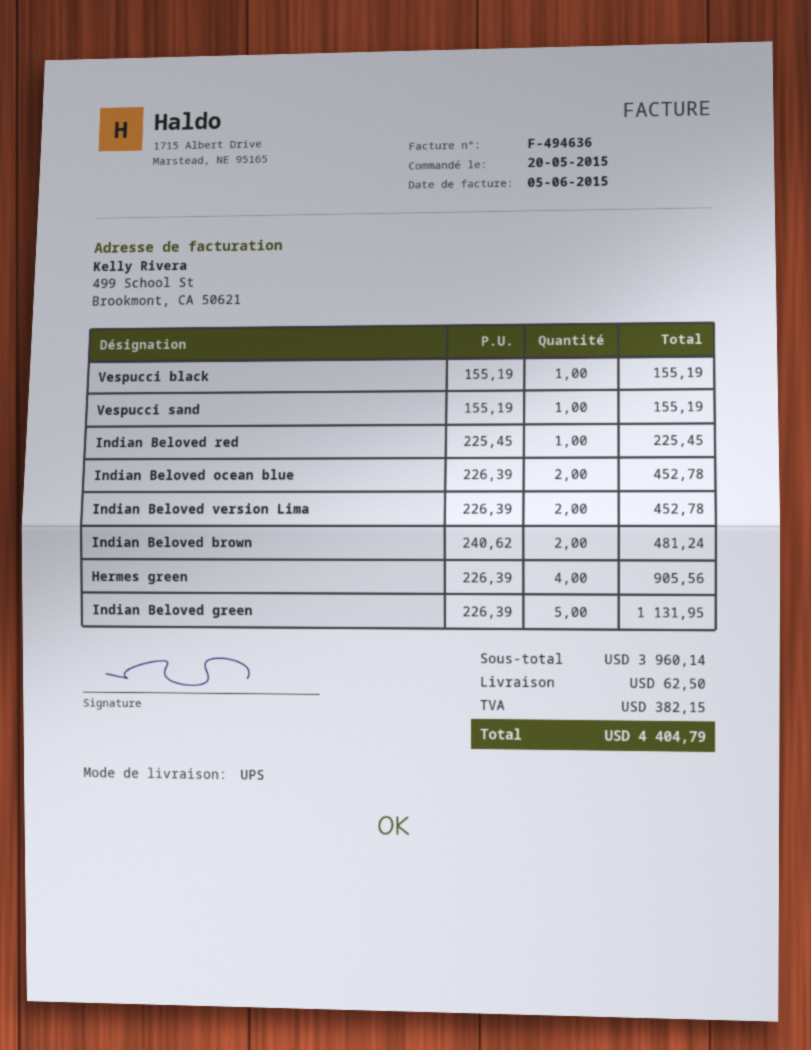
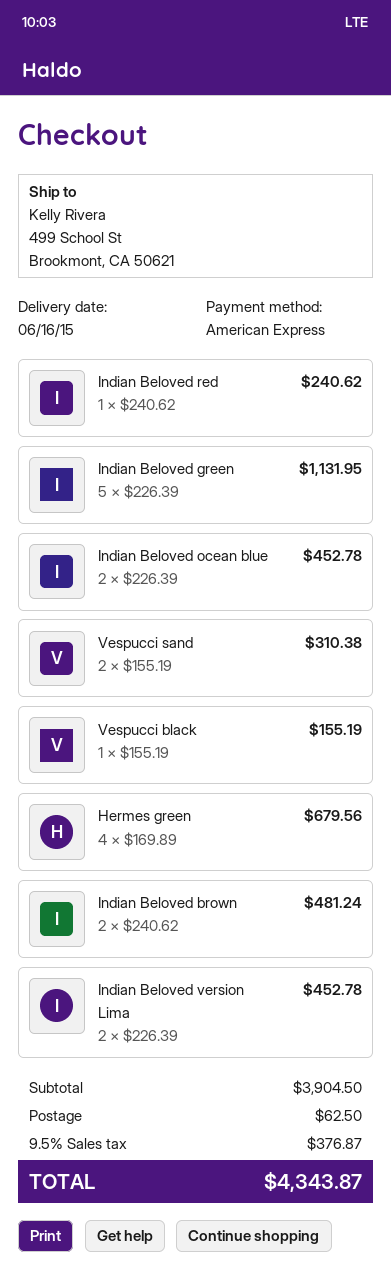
Vespucci sand: 1 x 155.19 = 155.19 -> 2 x 155.19 = 310.38
Indian Beloved red: 1 x 225.45 = 225.45 -> 1 x 240.62 = 240.62
Hermes green: 4 x 226.39 = 905.56 -> 4 x 169.89 = 679.56
subtotal: 3960.14 -> 3904.50
tax: 382.15 -> 376.87
total: 4404.79 -> 4343.87

